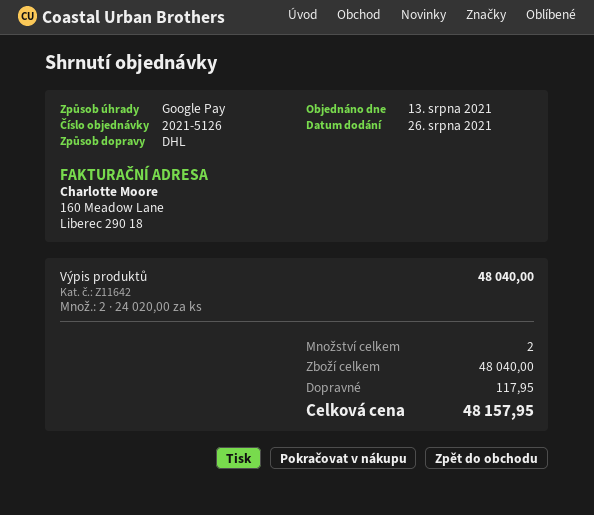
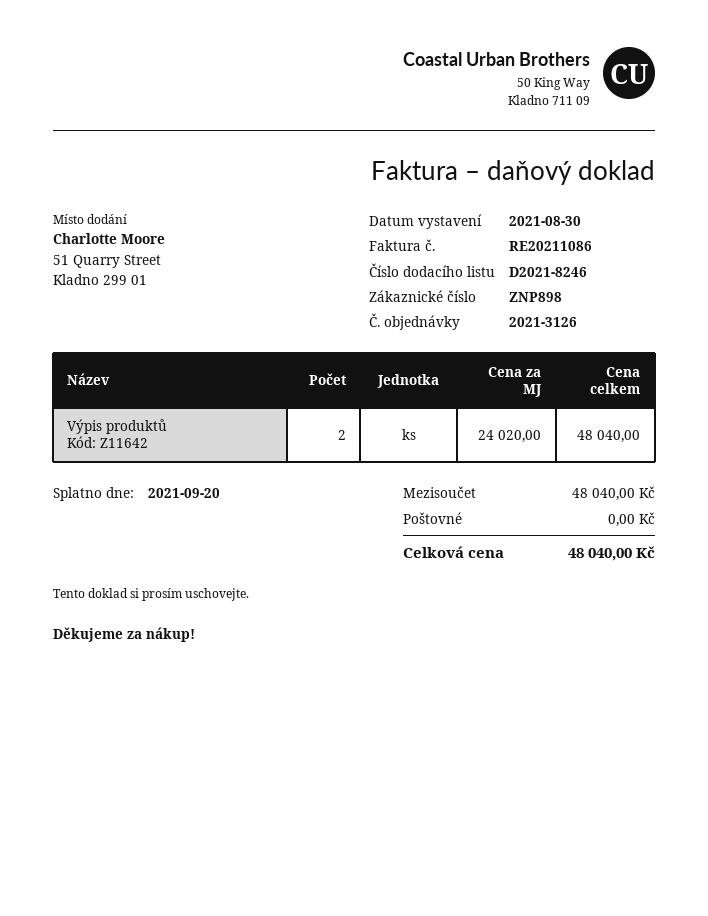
order number: 2021-5126 -> 2021-3126
shipping: 117.95 -> 0.00
total: 48157.95 -> 48040.00

